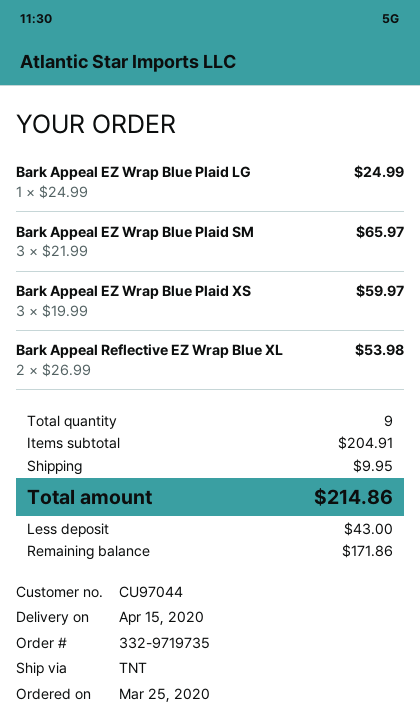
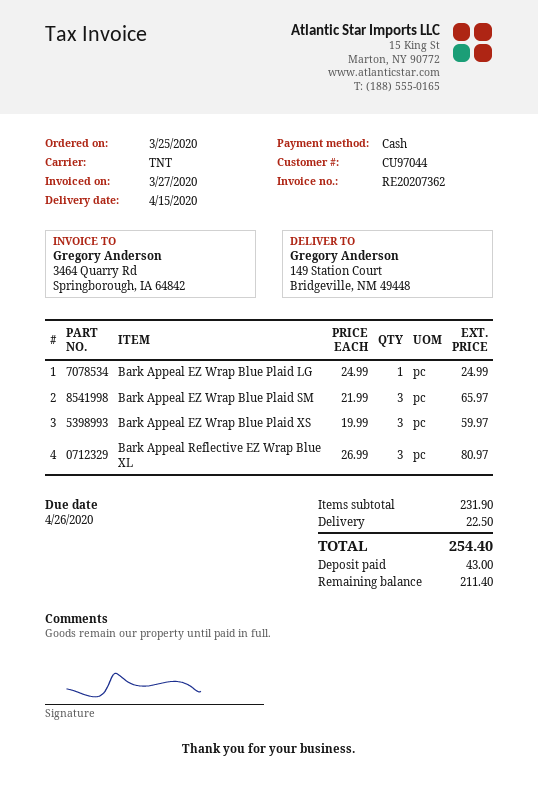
Bark Appeal Reflective EZ Wrap Blue XL: 2 x 26.99 = 53.98 -> 3 x 26.99 = 80.97
subtotal: 204.91 -> 231.90
shipping: 9.95 -> 22.50
total: 214.86 -> 254.40
balance: 171.86 -> 211.40

